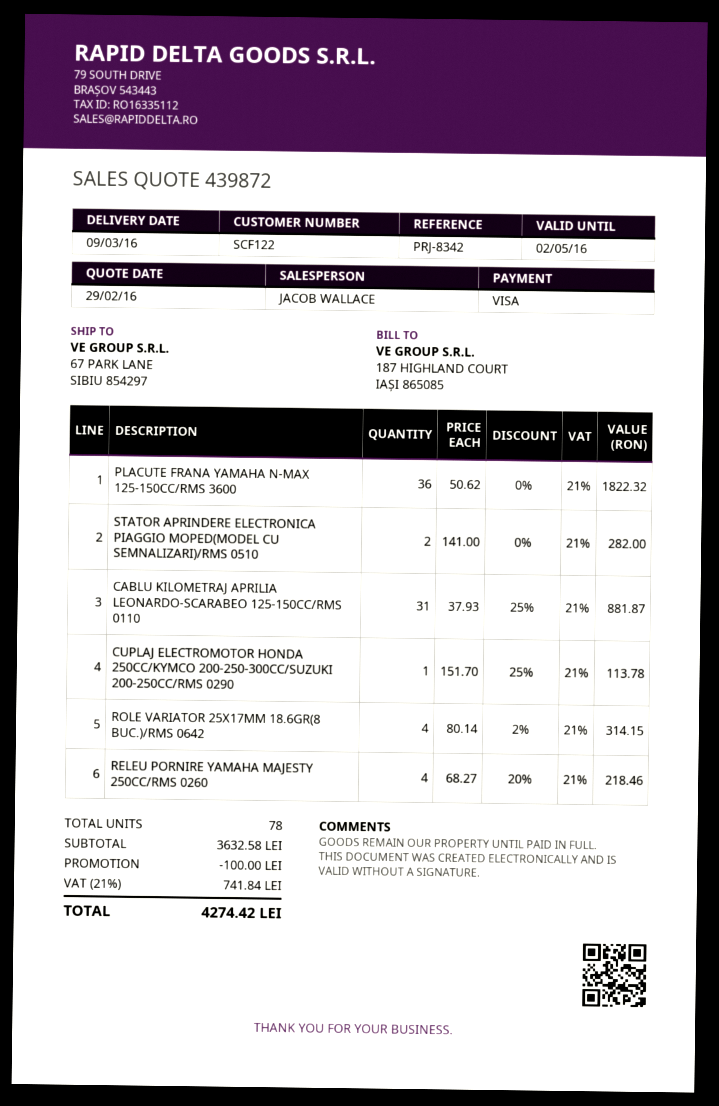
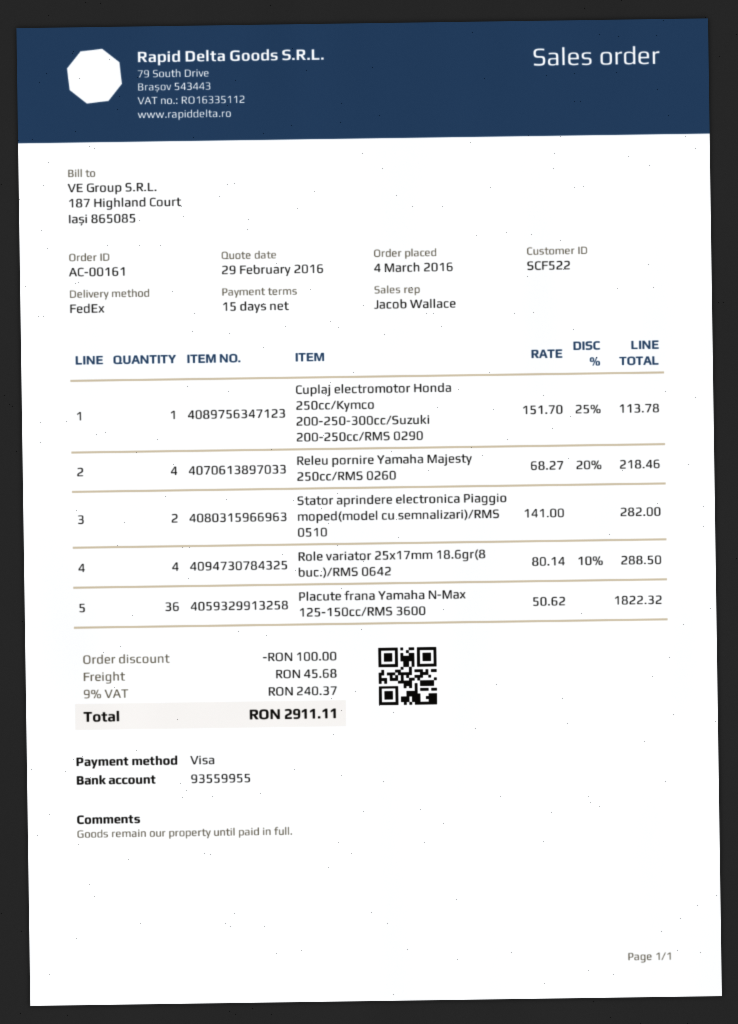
customer number: SCF122 -> SCF522
CABLU KILOMETRAJ APRILIA LEONARDO-SCARABEO 125-150CC/RMS 0110: 31 x 37.93 - 25% = 881.87 -> none
ROLE VARIATOR 25X17MM 18.6GR(8 BUC.)/RMS 0642: 4 x 80.14 - 2% = 314.15 -> 4 x 80.14 - 10% = 288.50
shipping: none -> 45.68
tax: 21% = 741.84 -> 9% = 240.37
total: 4274.42 -> 2911.11

